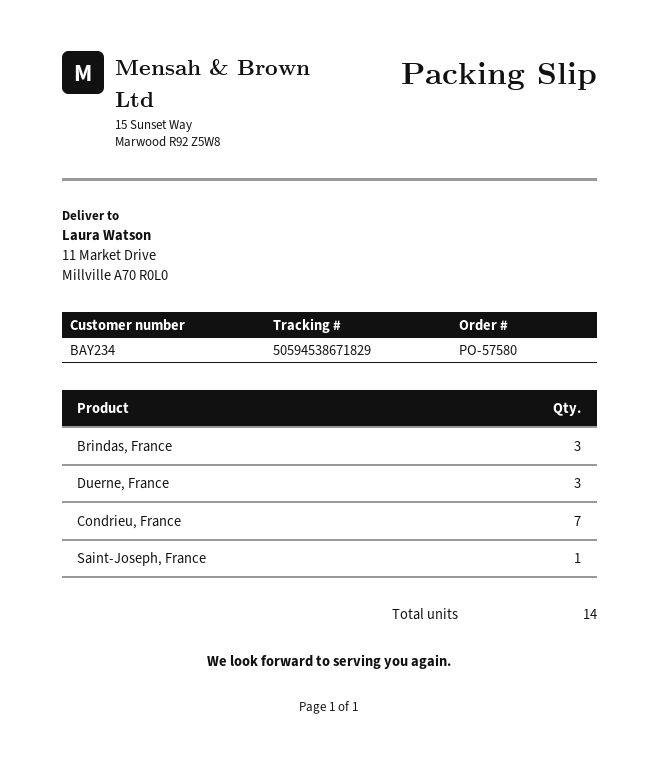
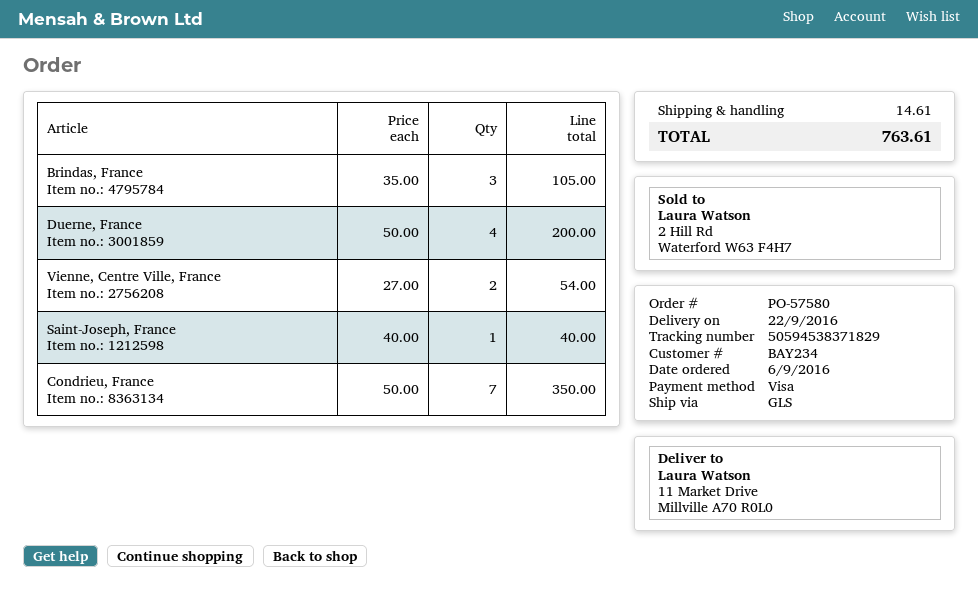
tracking number: 50594538671829 -> 50594538371829
Duerne, France: 3 -> 4
Vienne, Centre Ville, France: none -> 2

